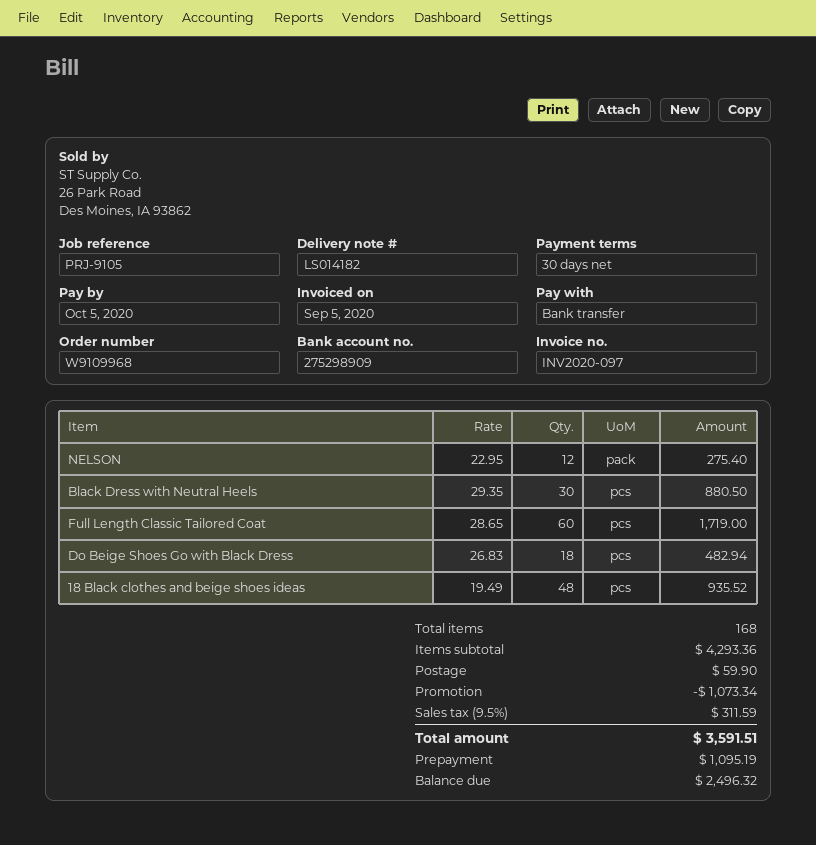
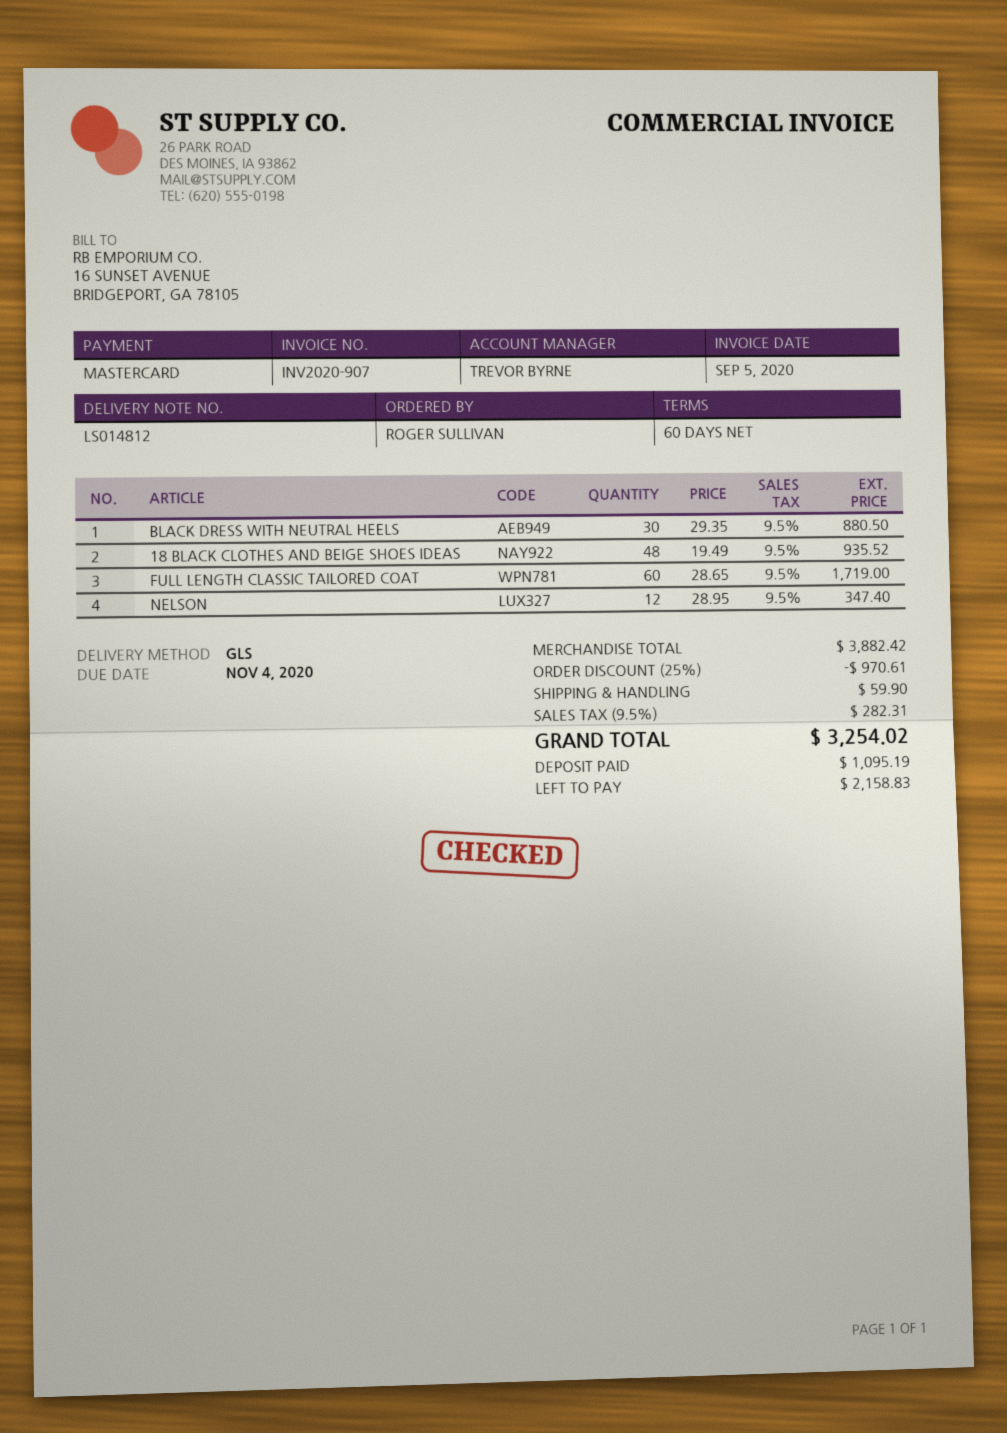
delivery note number: LS014182 -> LS014812
invoice number: INV2020-097 -> INV2020-907
payment terms: 30 days -> 60 days
due date: 2020-10-05 -> 2020-11-04
payment method: bank transfer -> Mastercard
NELSON: 12 x 22.95 = 275.40 -> 12 x 28.95 = 347.40
Do Beige Shoes Go with Black Dress: 18 x 26.83 = 482.94 -> none
subtotal: 4293.36 -> 3882.42
discount: 1073.34 -> 970.61
tax: 9.5% = 311.59 -> 9.5% = 282.31
total: 3591.51 -> 3254.02
balance: 2496.32 -> 2158.83

